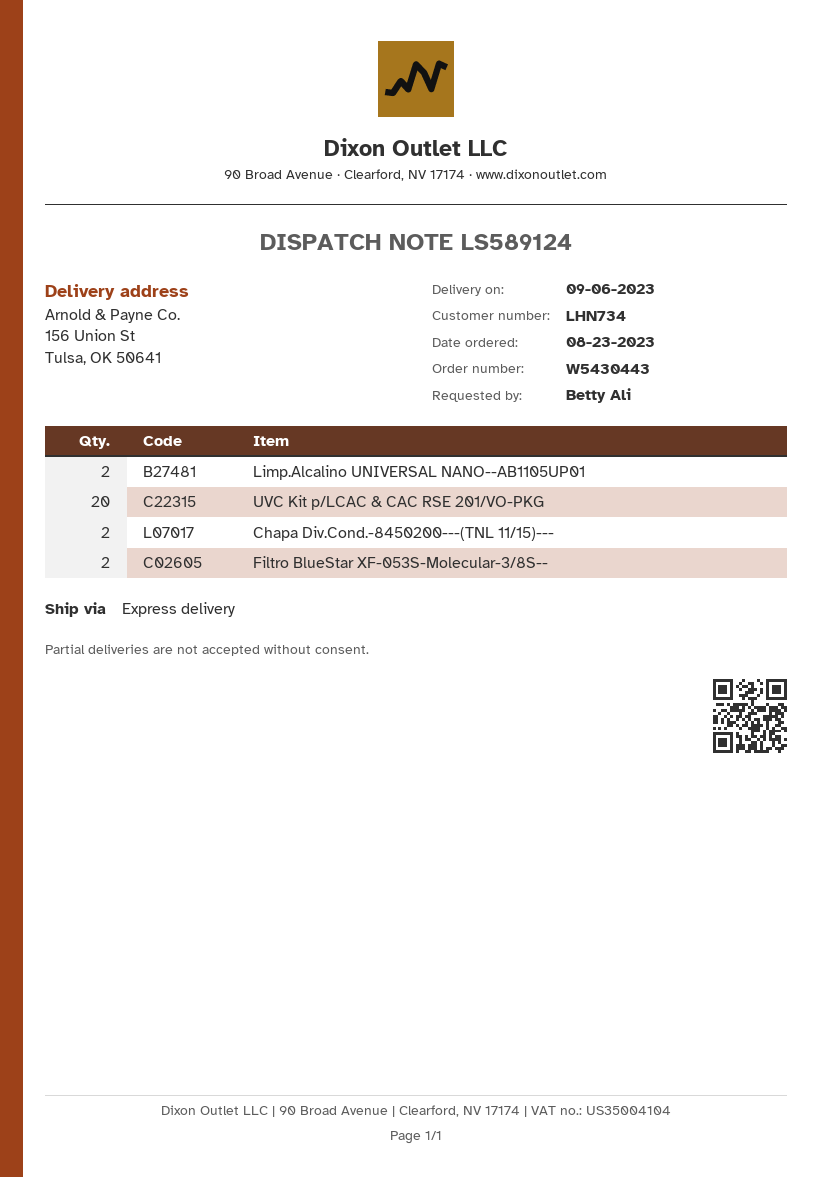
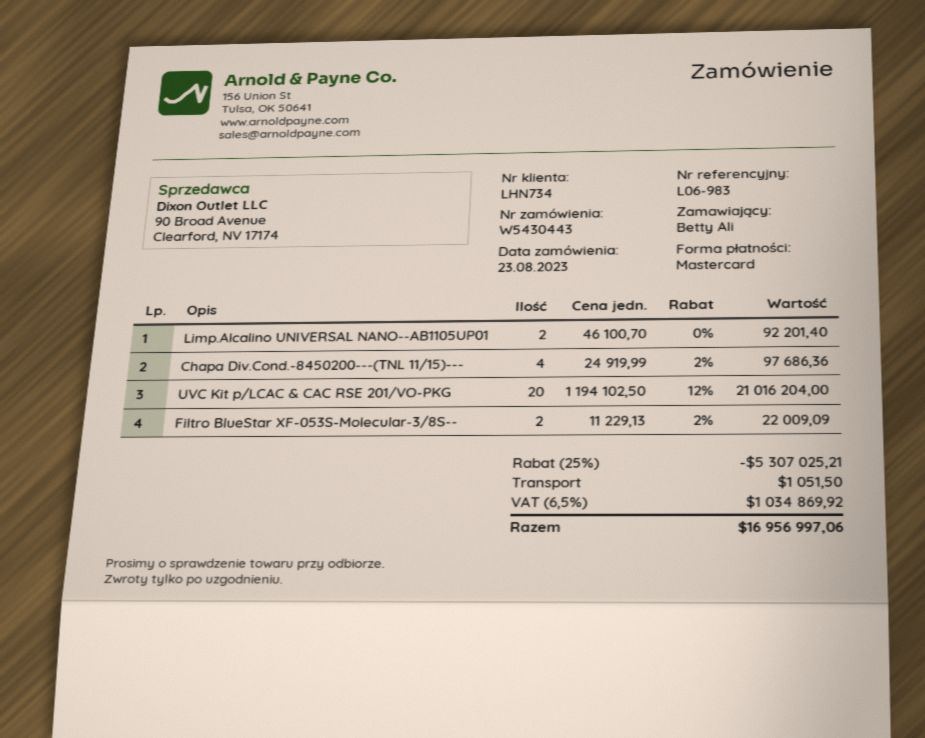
Chapa Div.Cond.-8450200---(TNL 11/15)---: 2 -> 4

